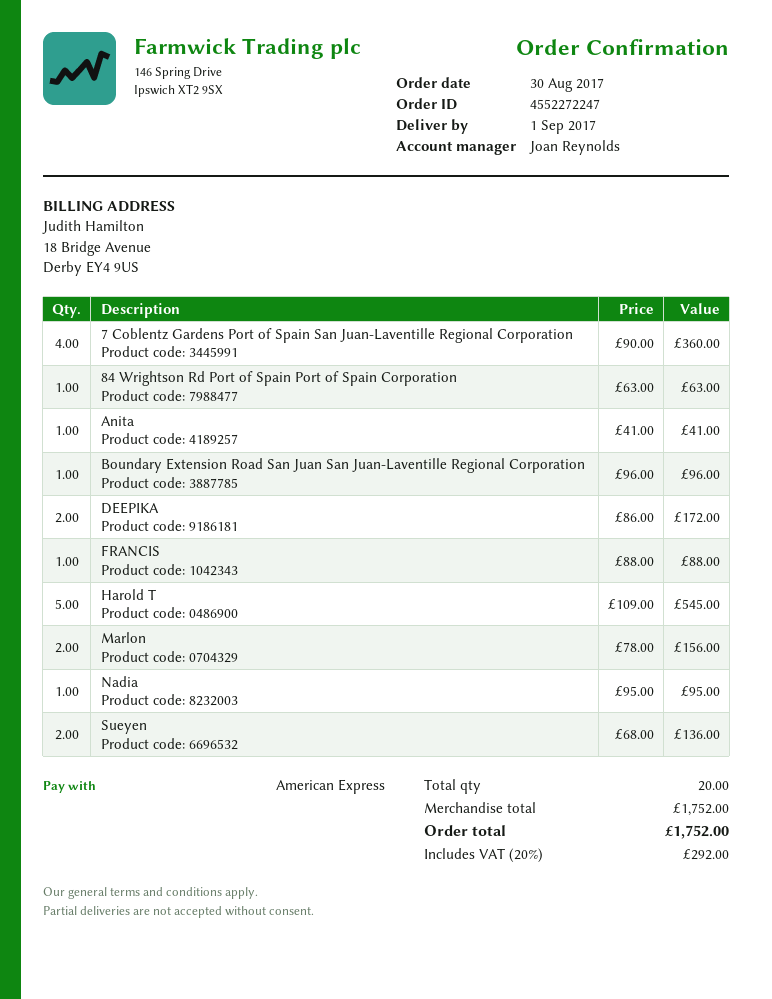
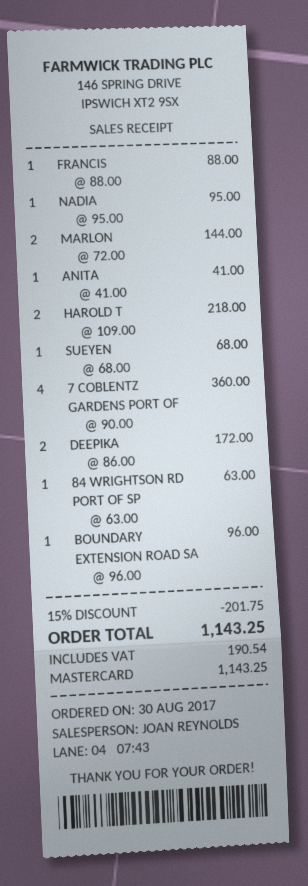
payment method: American Express -> Mastercard
Harold T: 5 x 109.00 = 545.00 -> 2 x 109.00 = 218.00
Marlon: 2 x 78.00 = 156.00 -> 2 x 72.00 = 144.00
Sueyen: 2 x 68.00 = 136.00 -> 1 x 68.00 = 68.00
discount: none -> 15% = 201.75
tax: 292.00 -> 190.54
total: 1752.00 -> 1143.25

